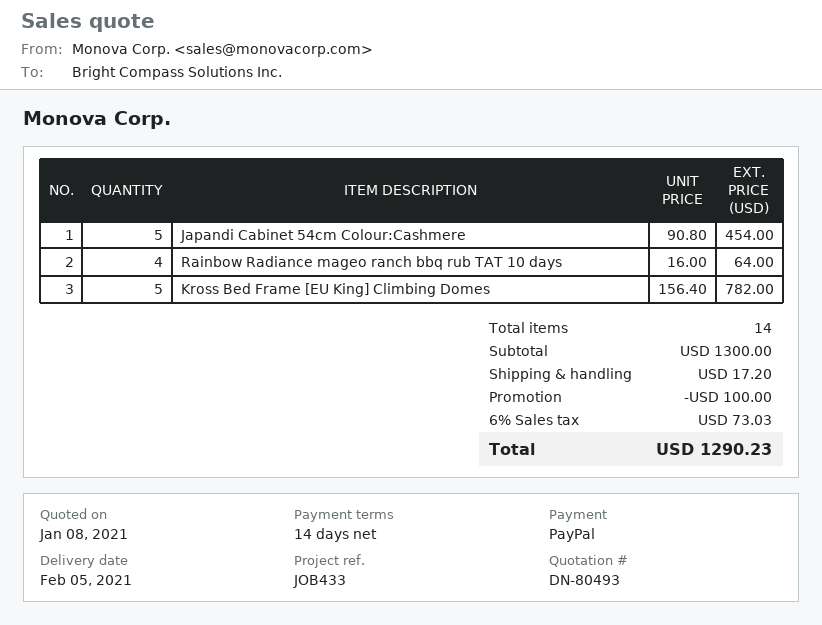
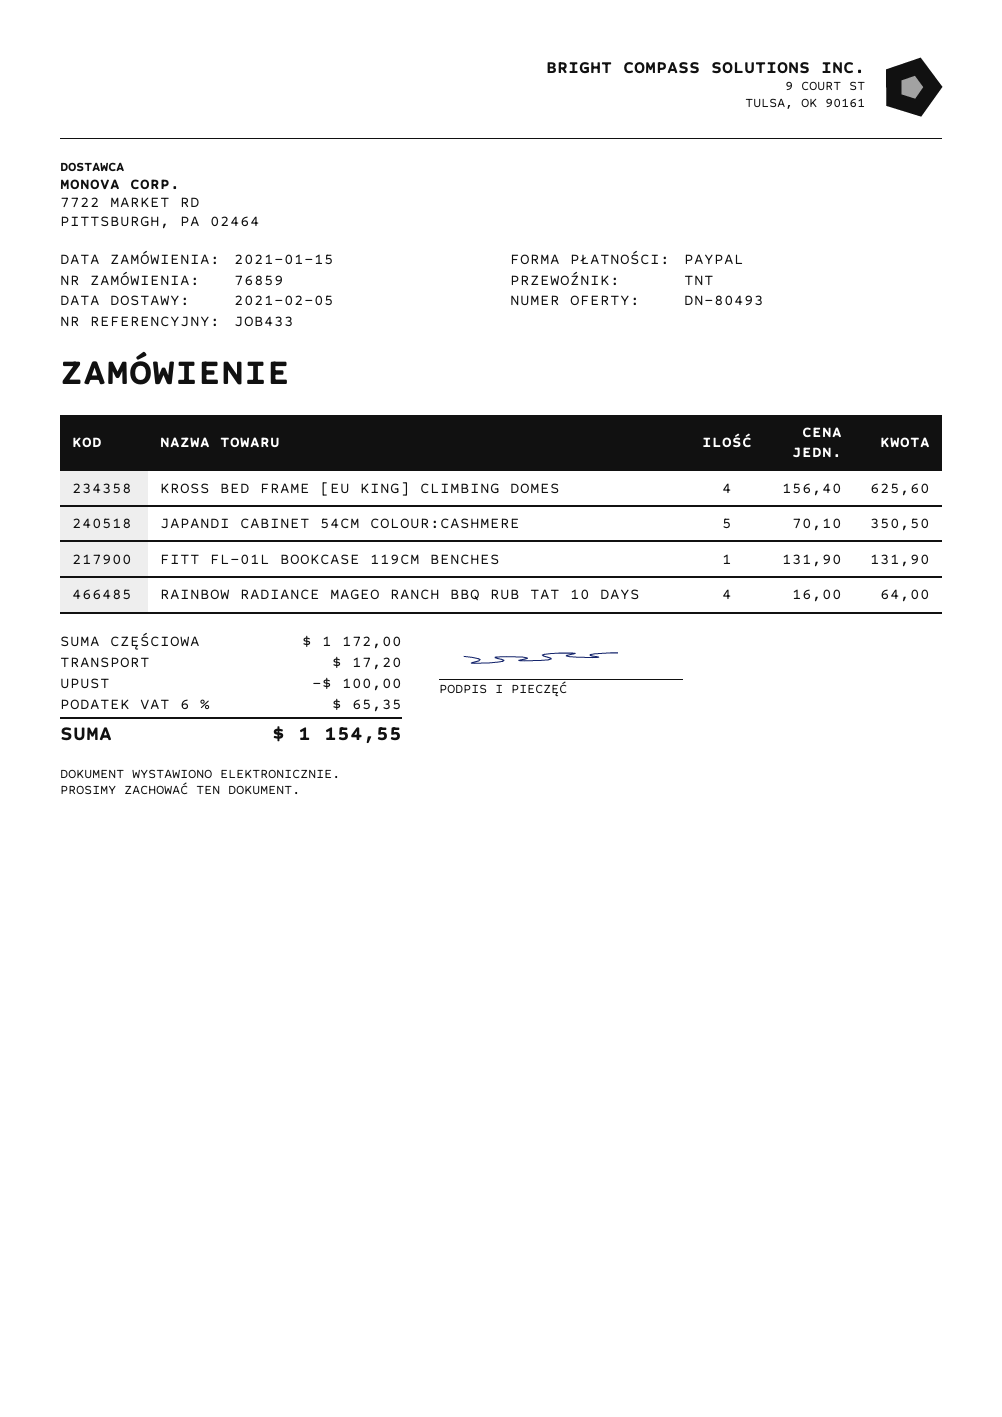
Japandi Cabinet 54cm Colour:Cashmere: 5 x 90.80 = 454.00 -> 5 x 70.10 = 350.50
Kross Bed Frame [EU King] Climbing Domes: 5 x 156.40 = 782.00 -> 4 x 156.40 = 625.60
FITT FL-01L BOOKCASE 119CM BENCHES: none -> 1 x 131.90 = 131.90
subtotal: 1300.00 -> 1172.00
tax: 6% = 73.03 -> 6% = 65.35
total: 1290.23 -> 1154.55

